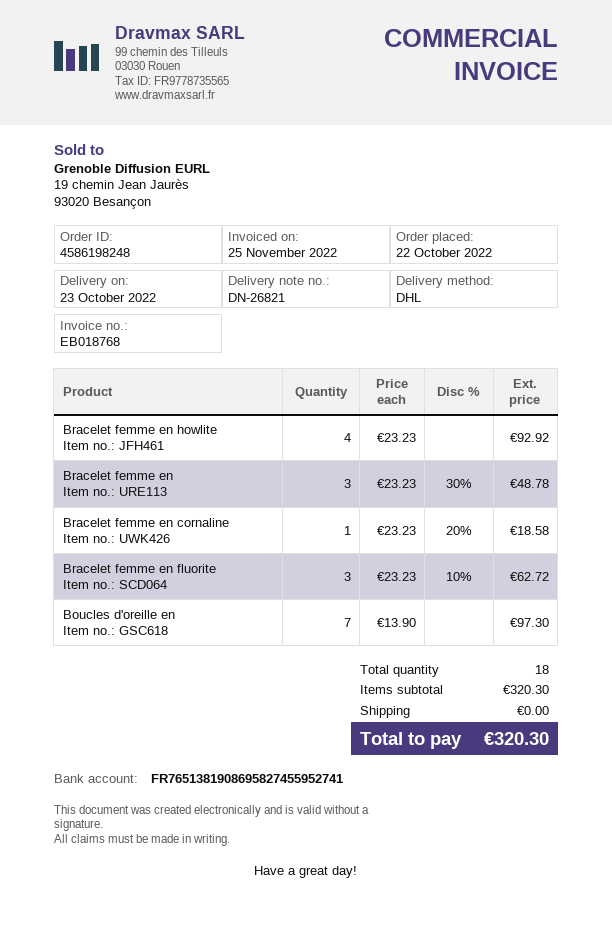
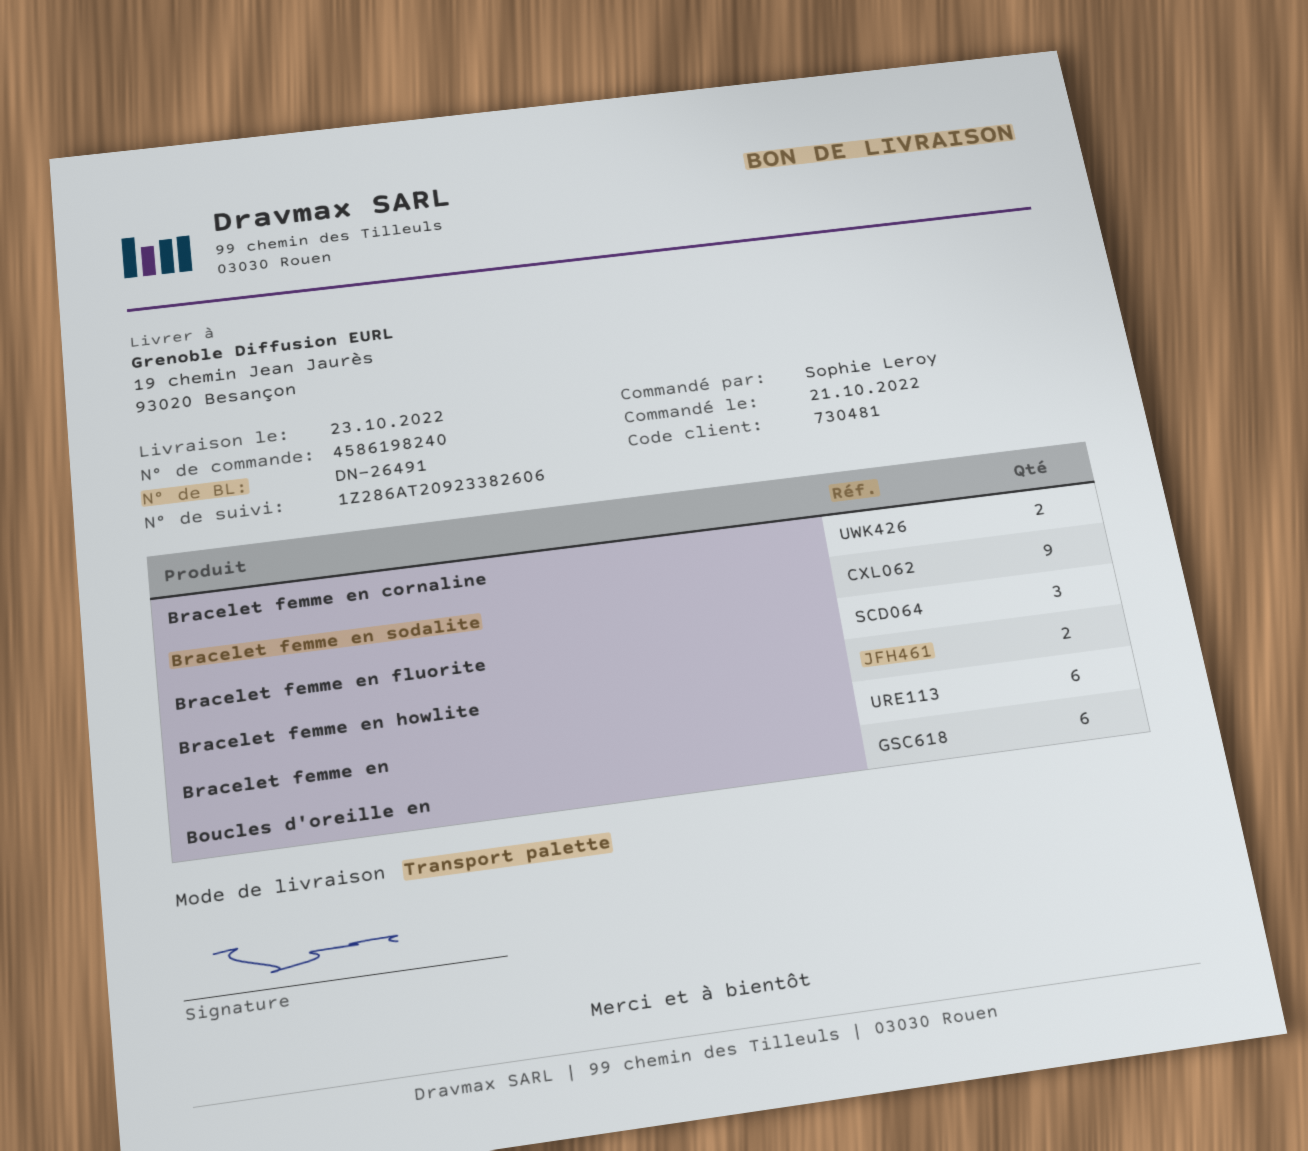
order number: 4586198248 -> 4586198240
order date: 2022-10-22 -> 2022-10-21
delivery note number: DN-26821 -> DN-26491
shipping method: DHL -> pallet freight
Bracelet femme en howlite: 4 -> 2
Bracelet femme en: 3 -> 6
Bracelet femme en cornaline: 1 -> 2
Boucles d'oreille en: 7 -> 6
Bracelet femme en sodalite: none -> 9

